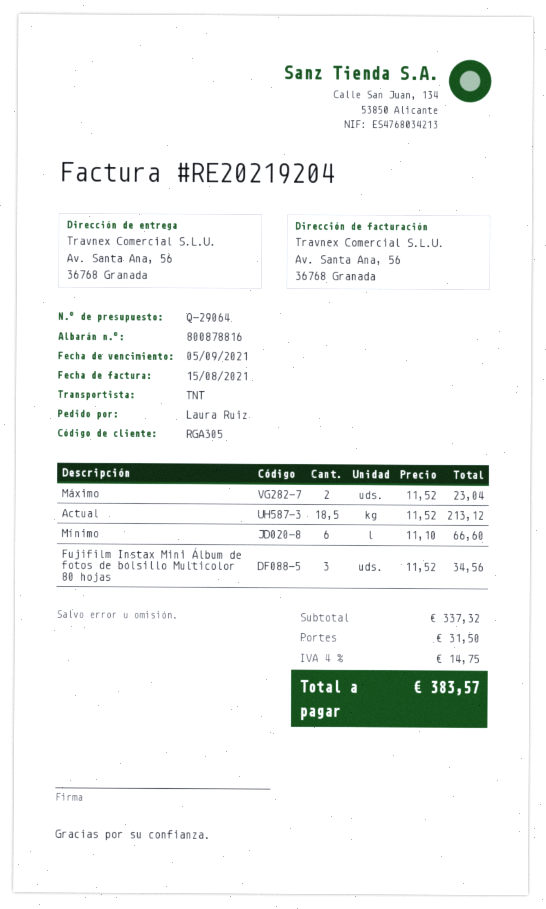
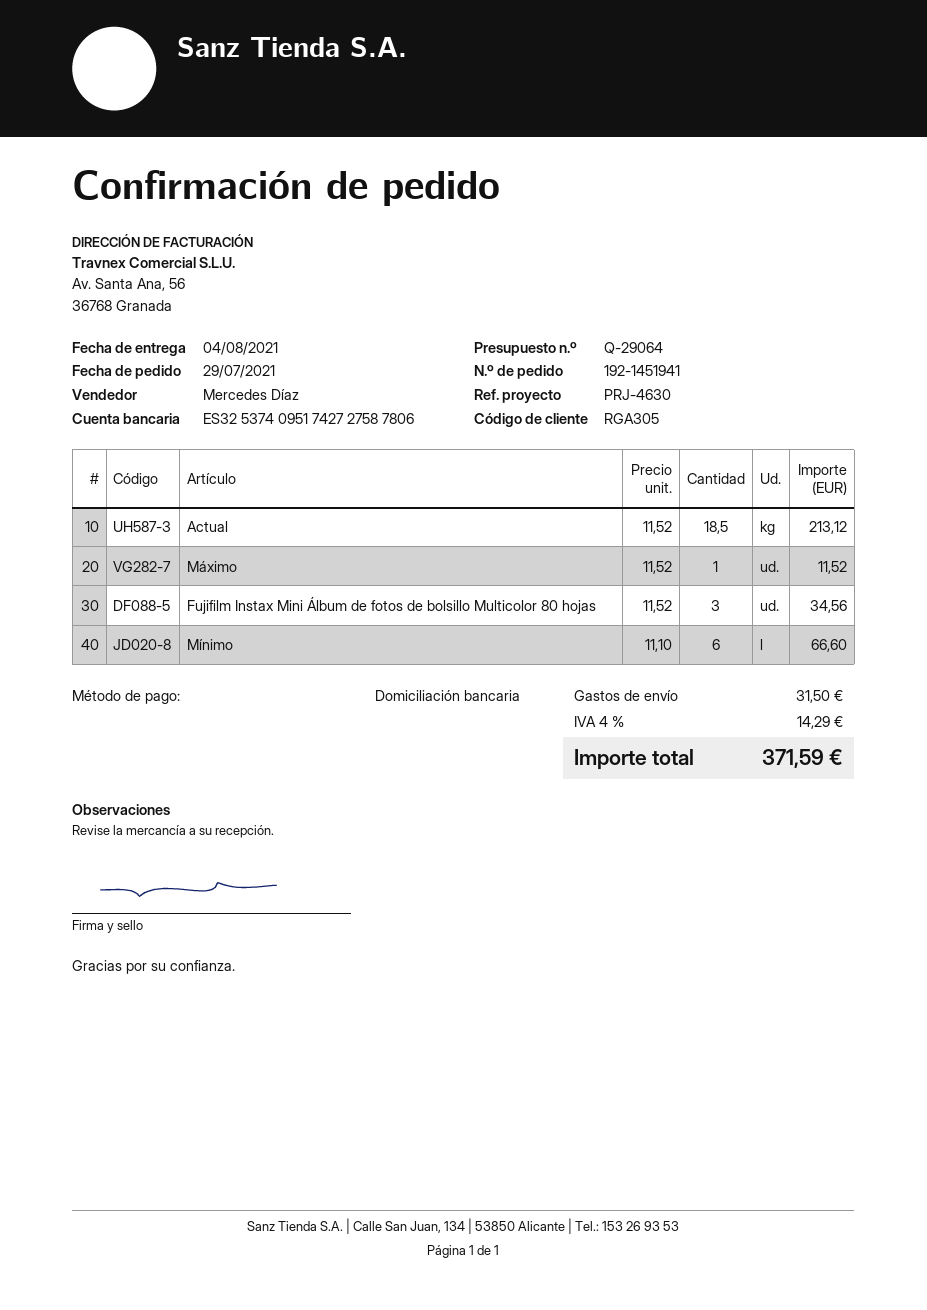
Máximo: 2 x 11.52 = 23.04 -> 1 x 11.52 = 11.52
tax: 4% = 14.75 -> 4% = 14.29
total: 383.57 -> 371.59

